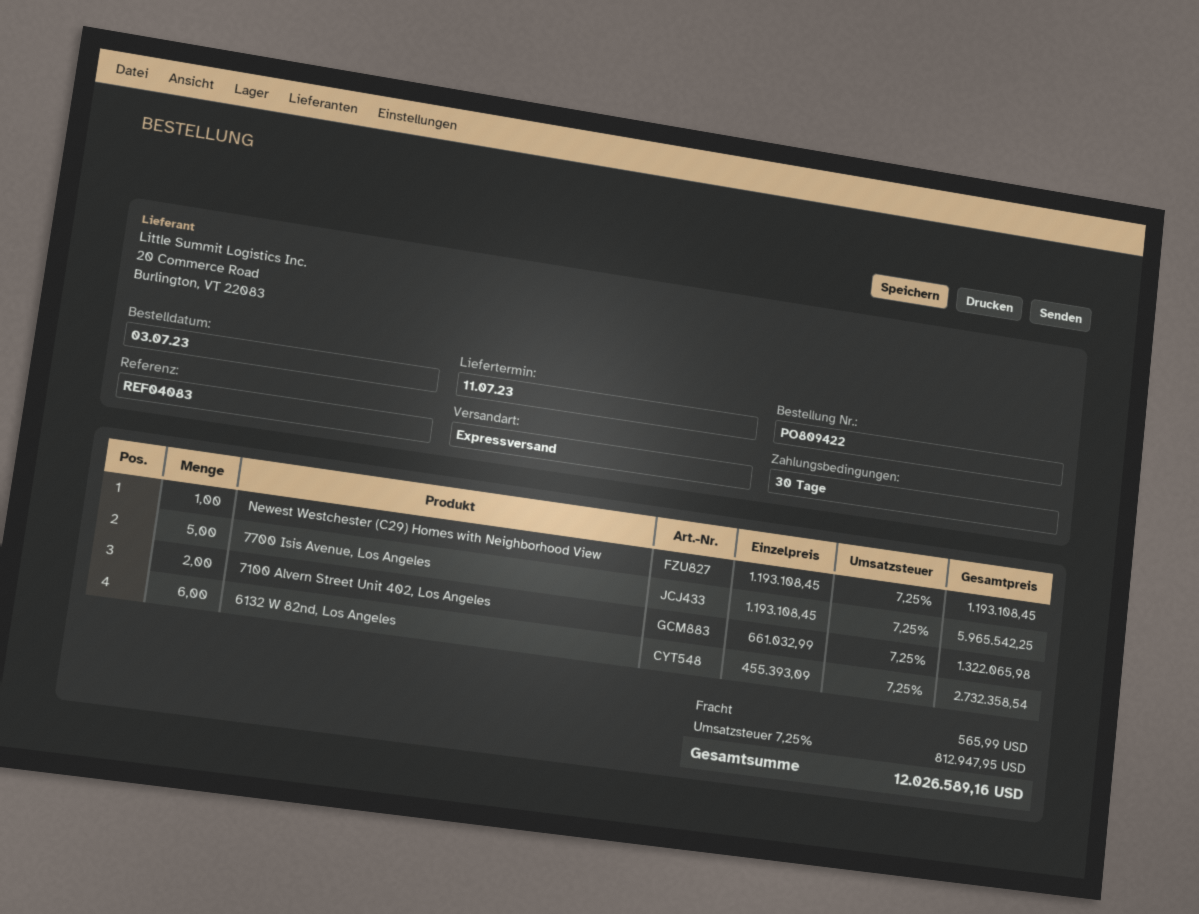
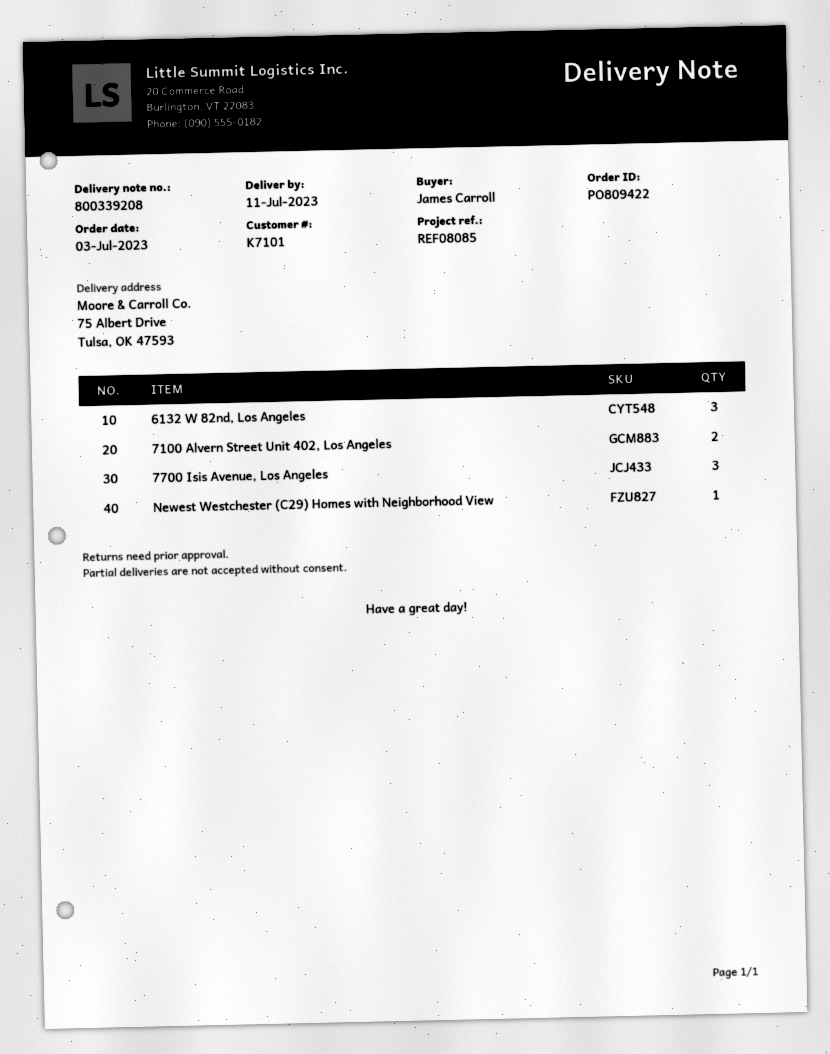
reference: REF04083 -> REF08085
7700 Isis Avenue, Los Angeles: 5 -> 3
6132 W 82nd, Los Angeles: 6 -> 3

